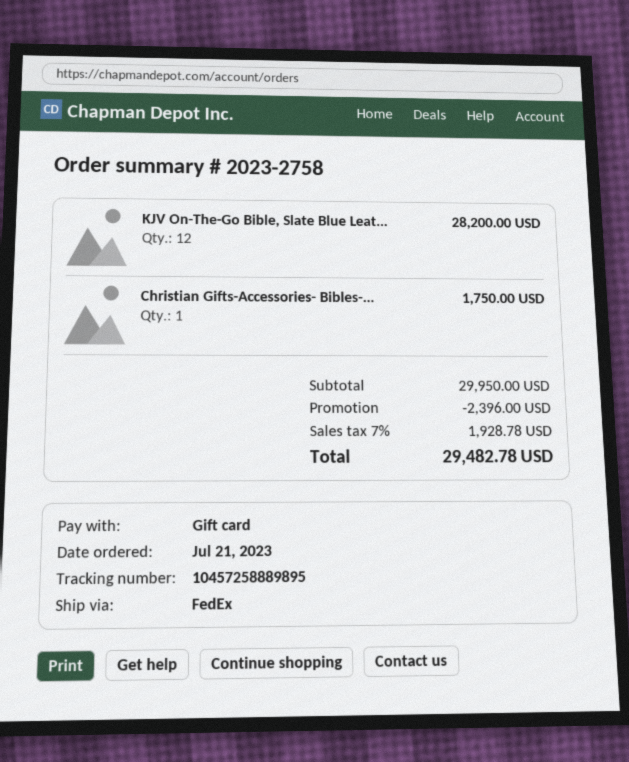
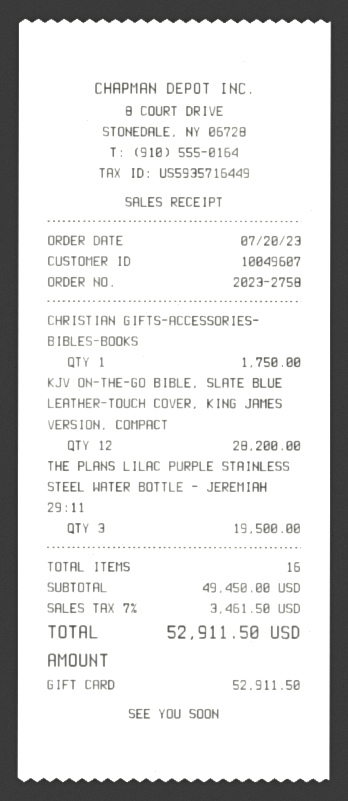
order date: 2023-07-21 -> 2023-07-20
THE PLANS LILAC PURPLE STAINLESS STEEL WATER BOTTLE – JEREMIAH 29:11: none -> 3 for 19500.00
subtotal: 29950.00 -> 49450.00
discount: 2396.00 -> none
tax: 7% = 1928.78 -> 7% = 3461.50
total: 29482.78 -> 52911.50

